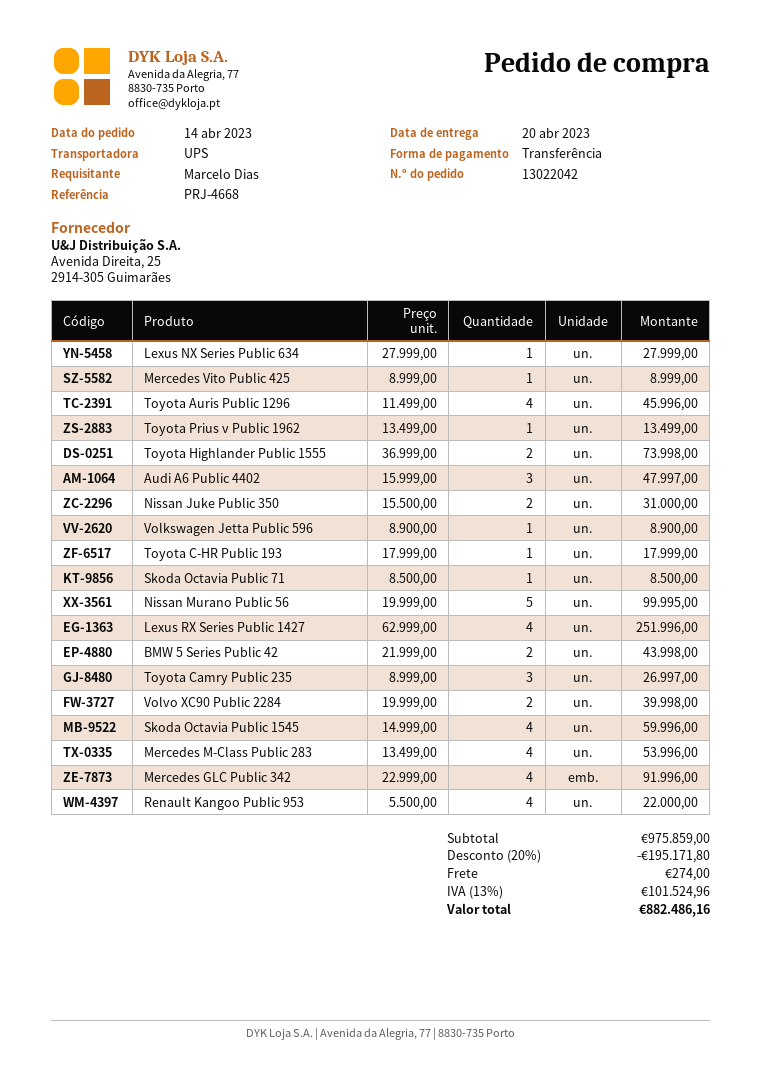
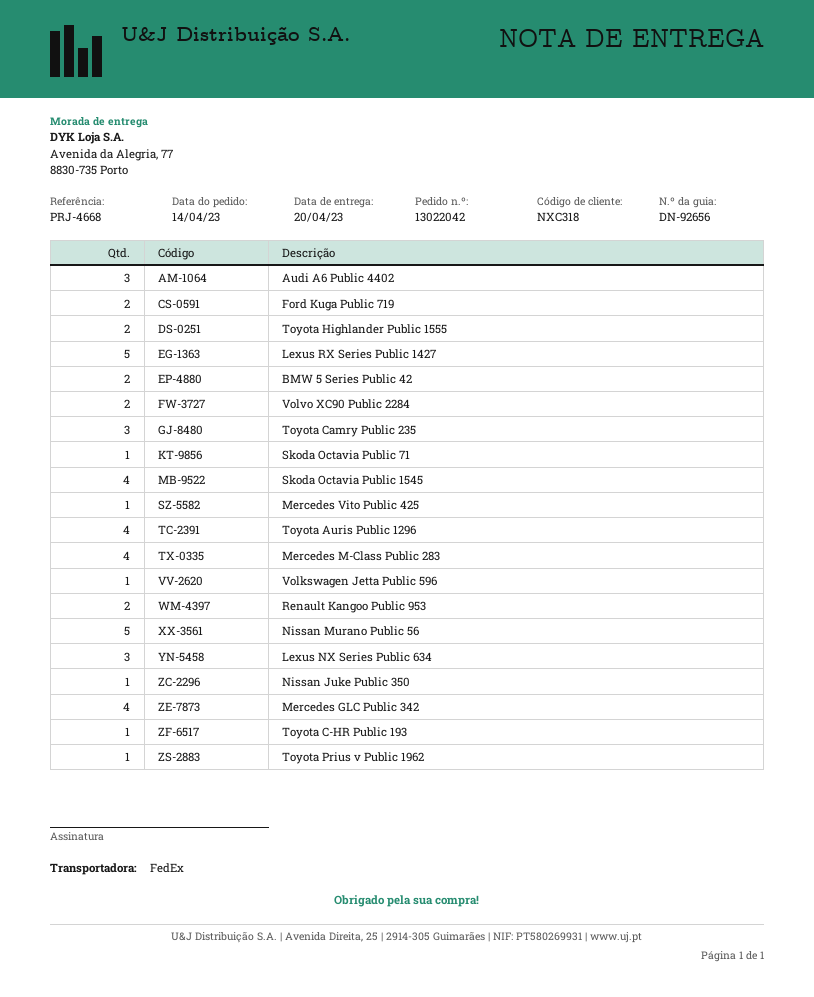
shipping method: UPS -> FedEx
Lexus NX Series Public 634: 1 -> 3
Nissan Juke Public 350: 2 -> 1
Lexus RX Series Public 1427: 4 -> 5
Renault Kangoo Public 953: 4 -> 2
Ford Kuga Public 719: none -> 2

